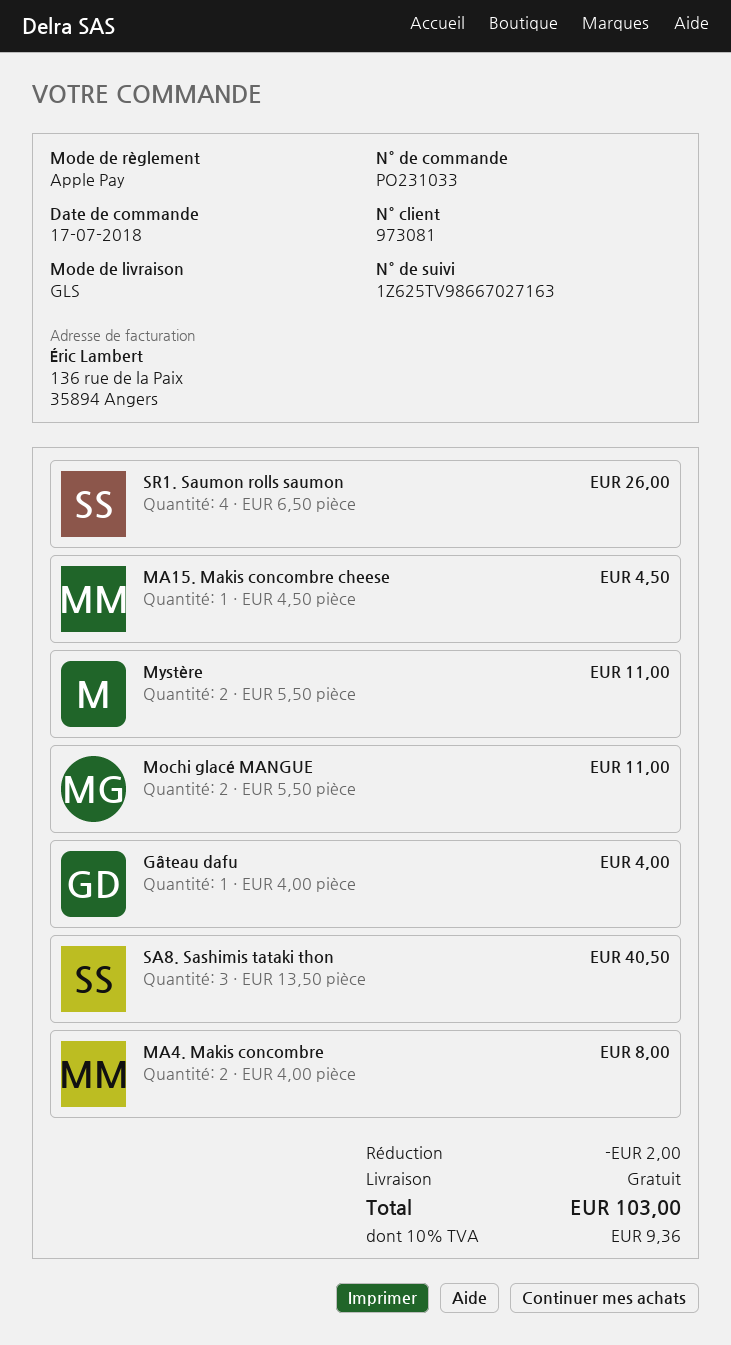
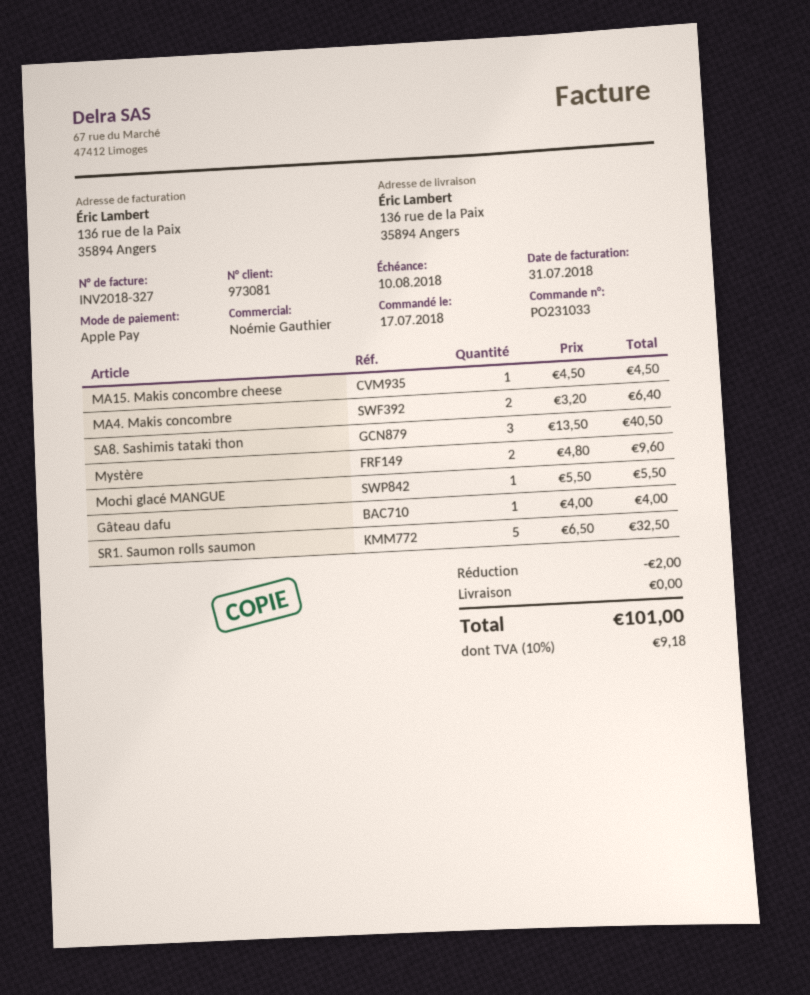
SR1. Saumon rolls saumon: 4 x 6.50 = 26.00 -> 5 x 6.50 = 32.50
Mystère: 2 x 5.50 = 11.00 -> 2 x 4.80 = 9.60
Mochi glacé MANGUE: 2 x 5.50 = 11.00 -> 1 x 5.50 = 5.50
MA4. Makis concombre: 2 x 4.00 = 8.00 -> 2 x 3.20 = 6.40
tax: 10% = 9.36 -> 10% = 9.18
total: 103.00 -> 101.00

